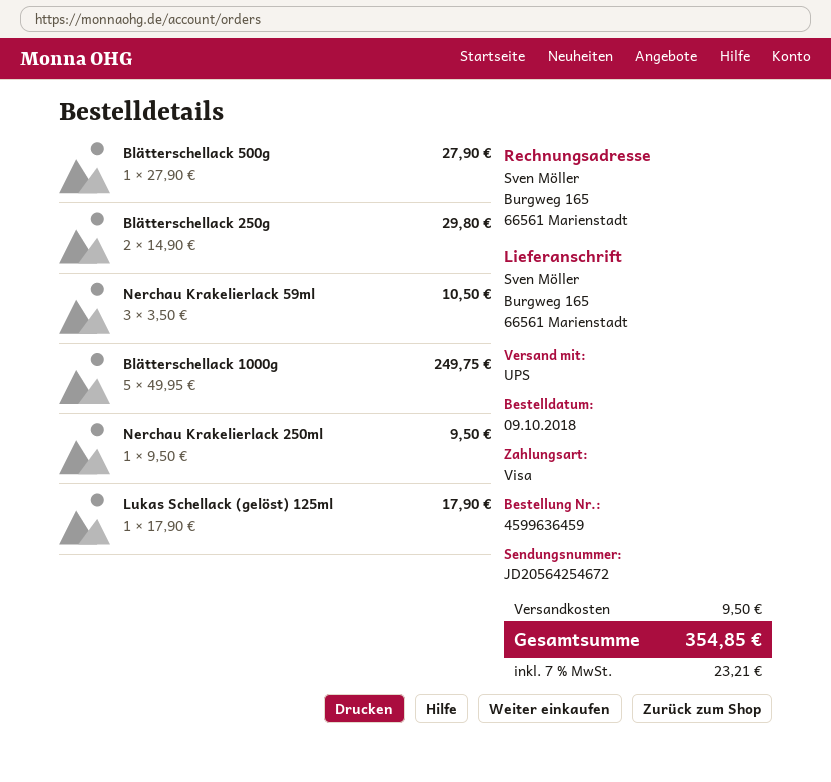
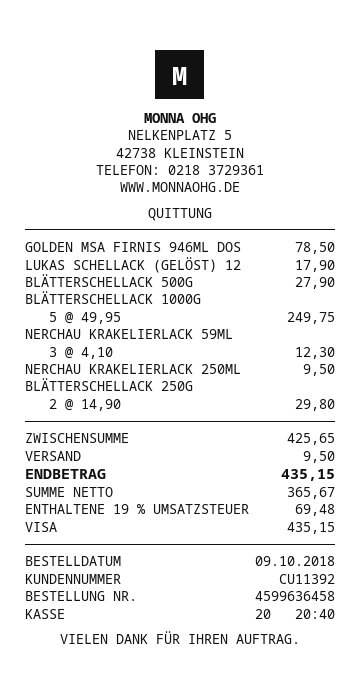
order number: 4599636459 -> 4599636458
Nerchau Krakelierlack 59ml: 3 x 3.50 = 10.50 -> 3 x 4.10 = 12.30
GOLDEN MSA FIRNIS 946ML DOS: none -> 1 x 78.50 = 78.50
tax: 7% = 23.21 -> 19% = 69.48
total: 354.85 -> 435.15

